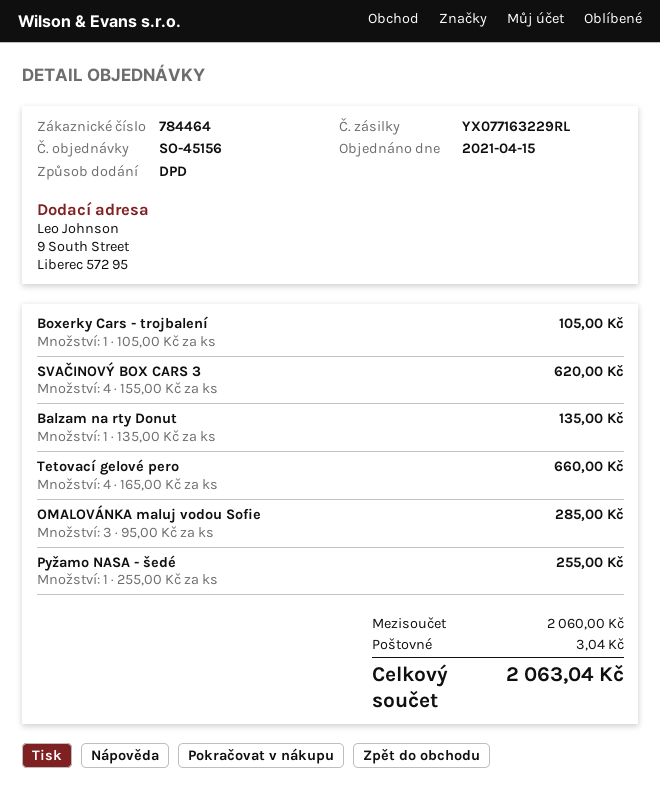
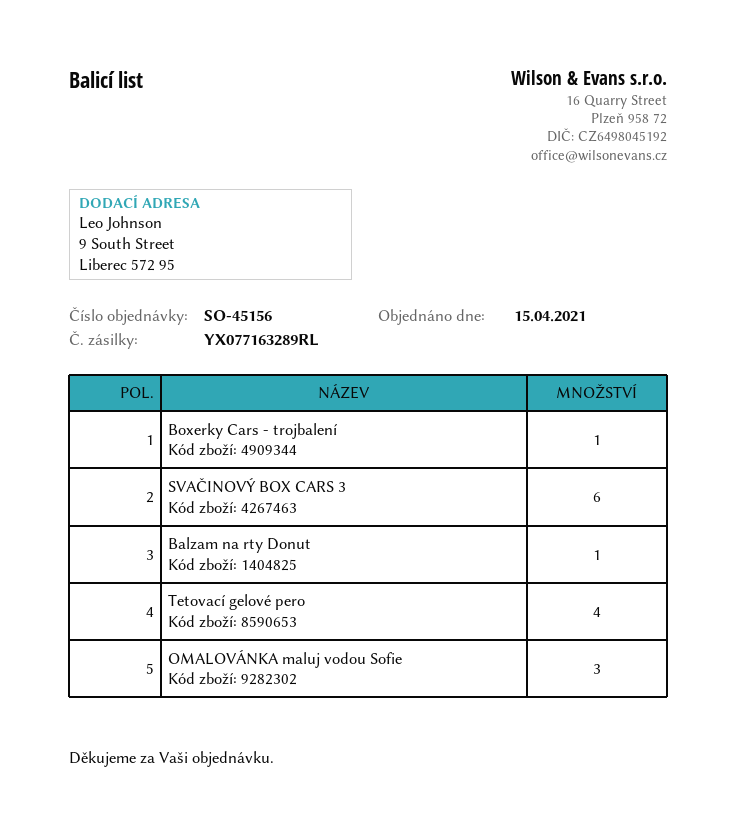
tracking number: YX077163229RL -> YX077163289RL
SVAČINOVÝ BOX CARS 3: 4 -> 6
Pyžamo NASA - šedé: 1 -> none

